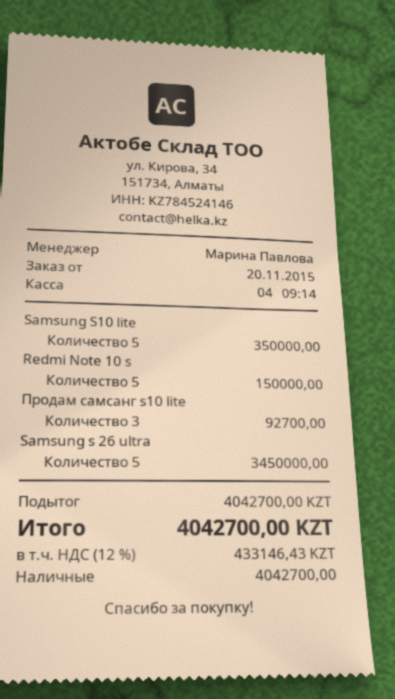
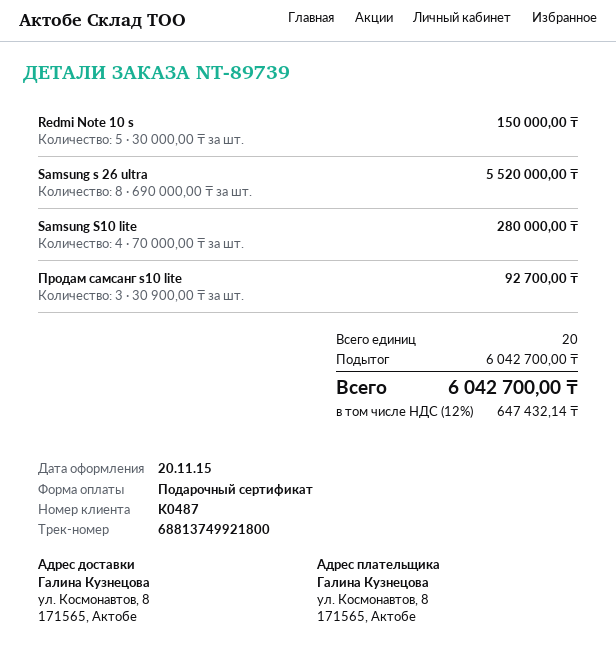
payment method: cash -> gift card
Samsung S10 lite: 5 for 350000.00 -> 4 for 280000.00
Samsung s 26 ultra: 5 for 3450000.00 -> 8 for 5520000.00
subtotal: 4042700.00 -> 6042700.00
tax: 12% = 433146.43 -> 12% = 647432.14
total: 4042700.00 -> 6042700.00

